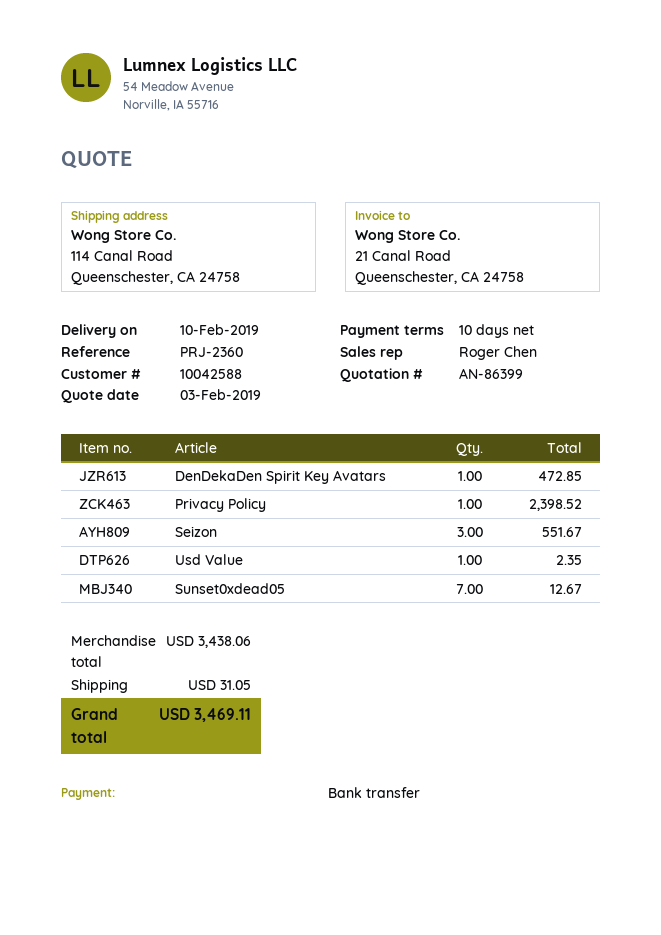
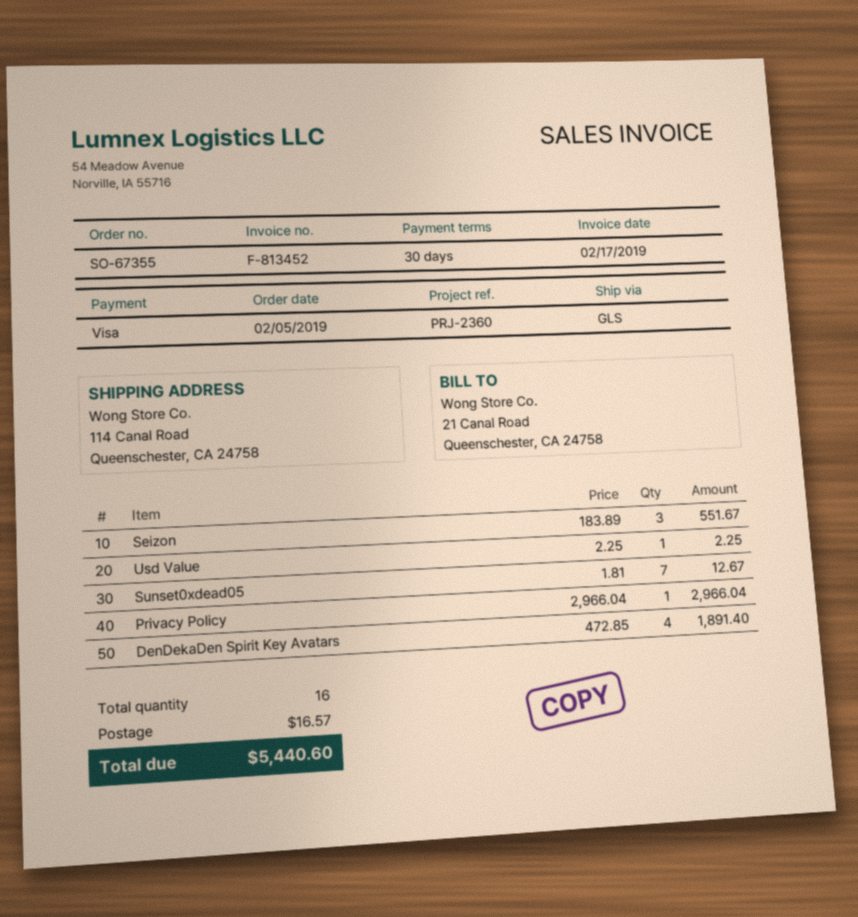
payment terms: 10 days -> 30 days
payment method: bank transfer -> Visa
DenDekaDen Spirit Key Avatars: 1 for 472.85 -> 4 for 1891.40
Privacy Policy: 1 for 2398.52 -> 1 for 2966.04
Usd Value: 1 for 2.35 -> 1 for 2.25
shipping: 31.05 -> 16.57
total: 3469.11 -> 5440.60

